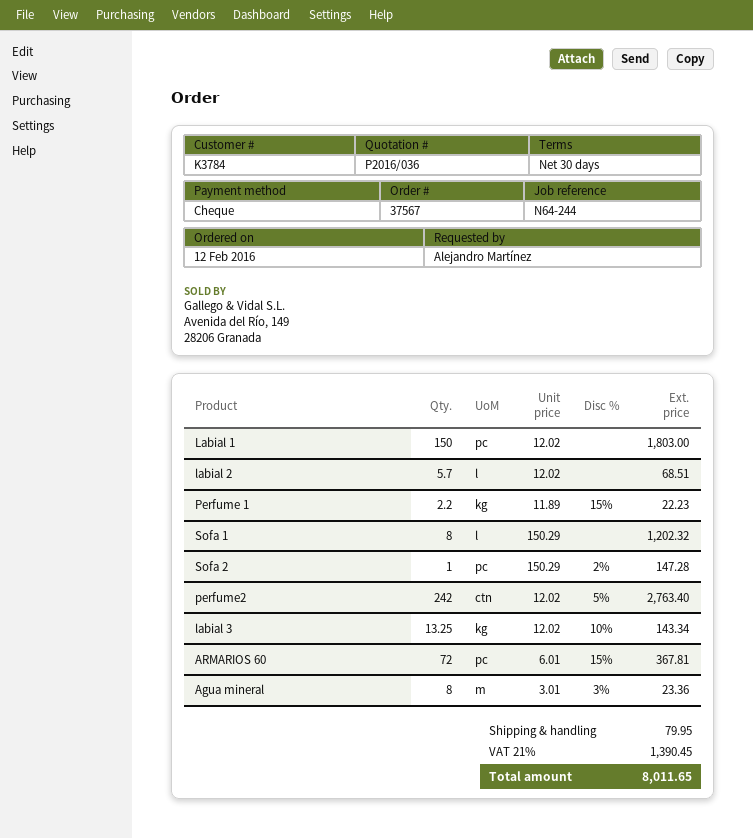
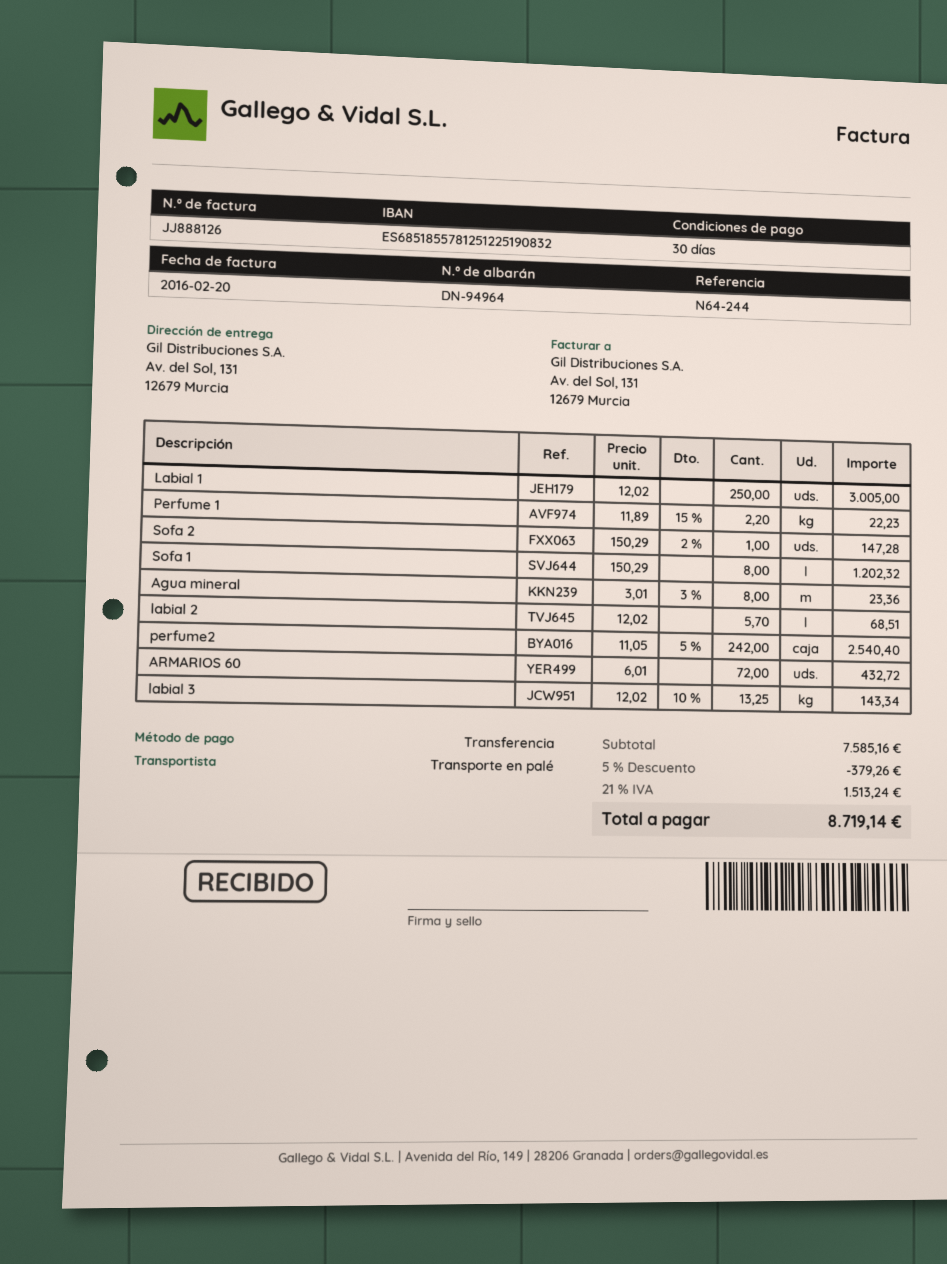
payment method: cheque -> bank transfer
Labial 1: 150 x 12.02 = 1803.00 -> 250 x 12.02 = 3005.00
perfume2: 242 x 12.02 - 5% = 2763.40 -> 242 x 11.05 - 5% = 2540.40
ARMARIOS 60: 72 x 6.01 - 15% = 367.81 -> 72 x 6.01 = 432.72
discount: none -> 5% = 379.26
shipping: 79.95 -> none
tax: 21% = 1390.45 -> 21% = 1513.24
total: 8011.65 -> 8719.14

